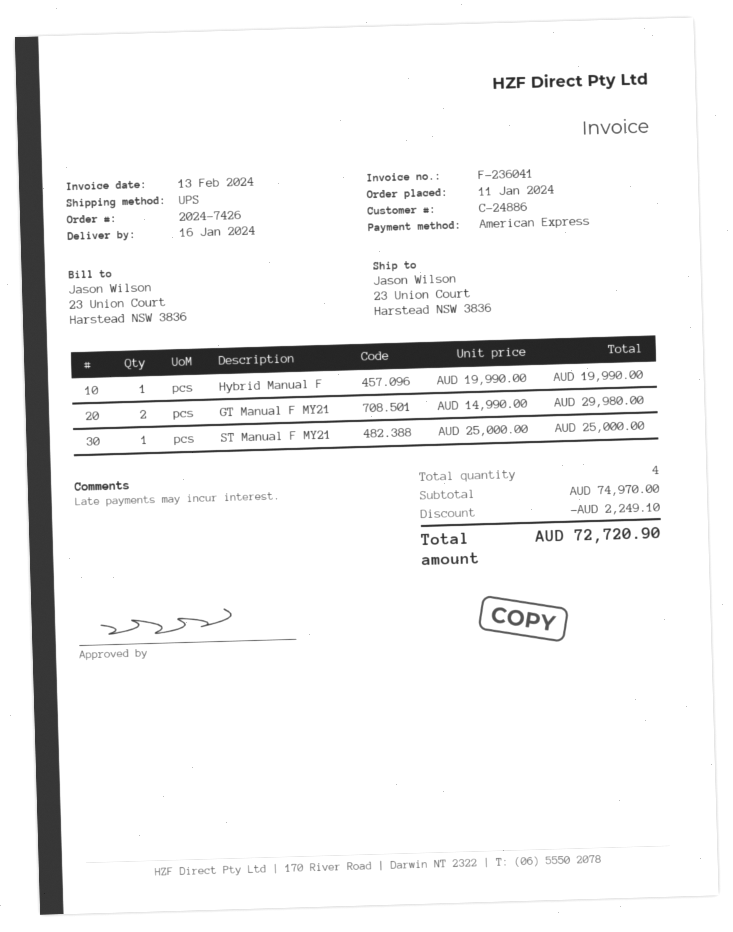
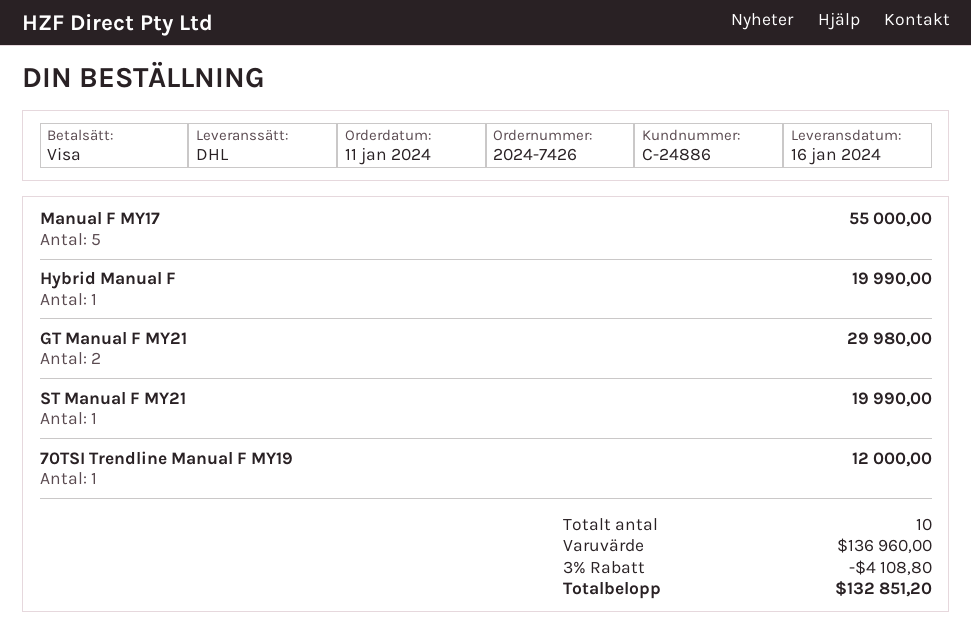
payment method: American Express -> Visa
shipping method: UPS -> DHL
ST Manual F MY21: 1 for 25000.00 -> 1 for 19990.00
Manual F MY17: none -> 5 for 55000.00
70TSI Trendline Manual F MY19: none -> 1 for 12000.00
total quantity: 4 -> 10
subtotal: 74970.00 -> 136960.00
discount: 2249.10 -> 4108.80
total: 72720.90 -> 132851.20

